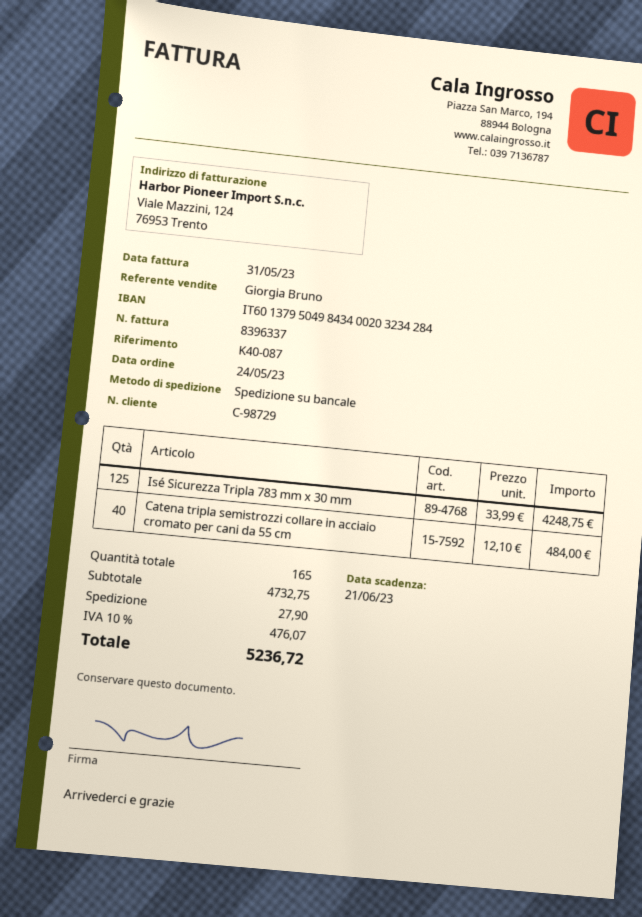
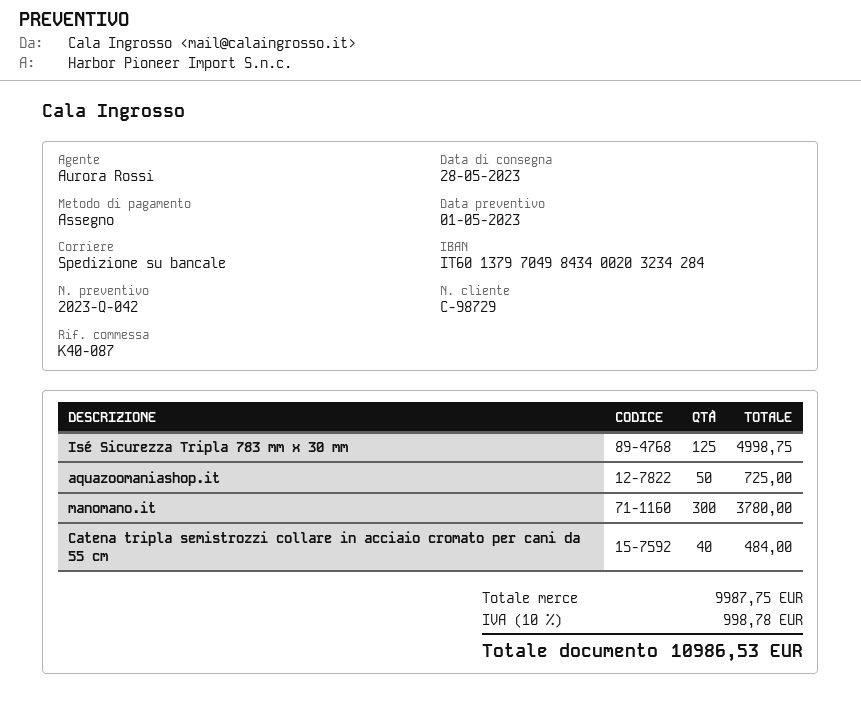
sales rep: Giorgia Bruno -> Aurora Rossi
bank account: IT6013795049843400203234284 -> IT6013797049843400203234284
Isé Sicurezza Tripla 783 mm x 30 mm: 125 for 4248.75 -> 125 for 4998.75
aquazoomaniashop.it: none -> 50 for 725.00
manomano.it: none -> 300 for 3780.00
subtotal: 4732.75 -> 9987.75
shipping: 27.90 -> none
tax: 10% = 476.07 -> 10% = 998.78
total: 5236.72 -> 10986.53

